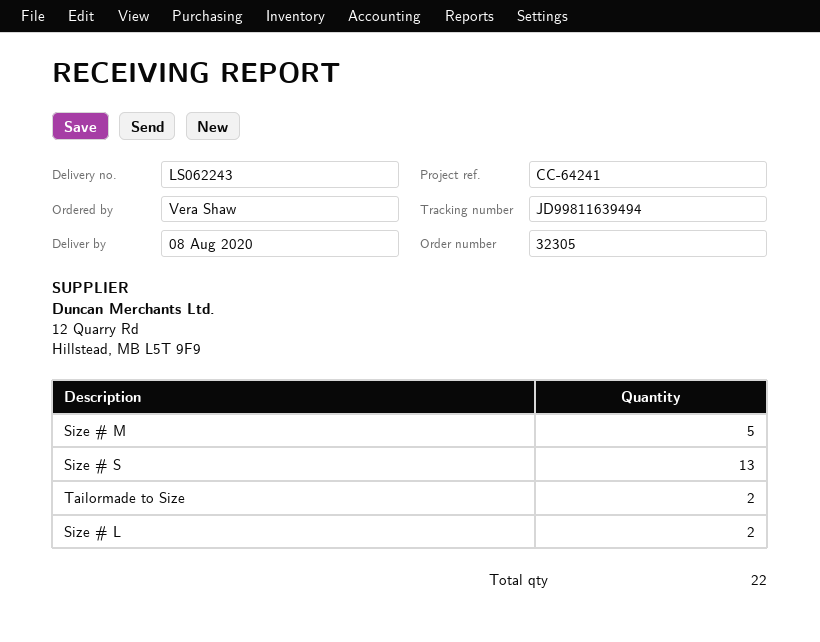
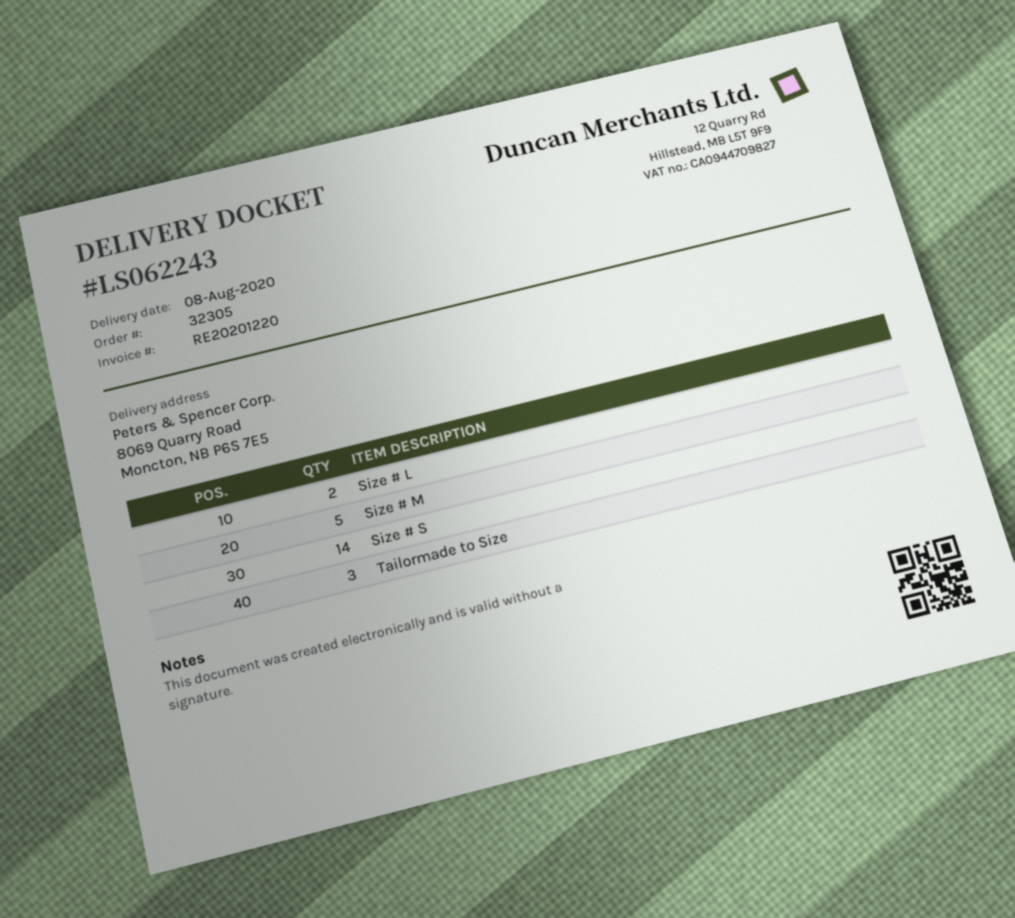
Size # S: 13 -> 14
Tailormade to Size: 2 -> 3

